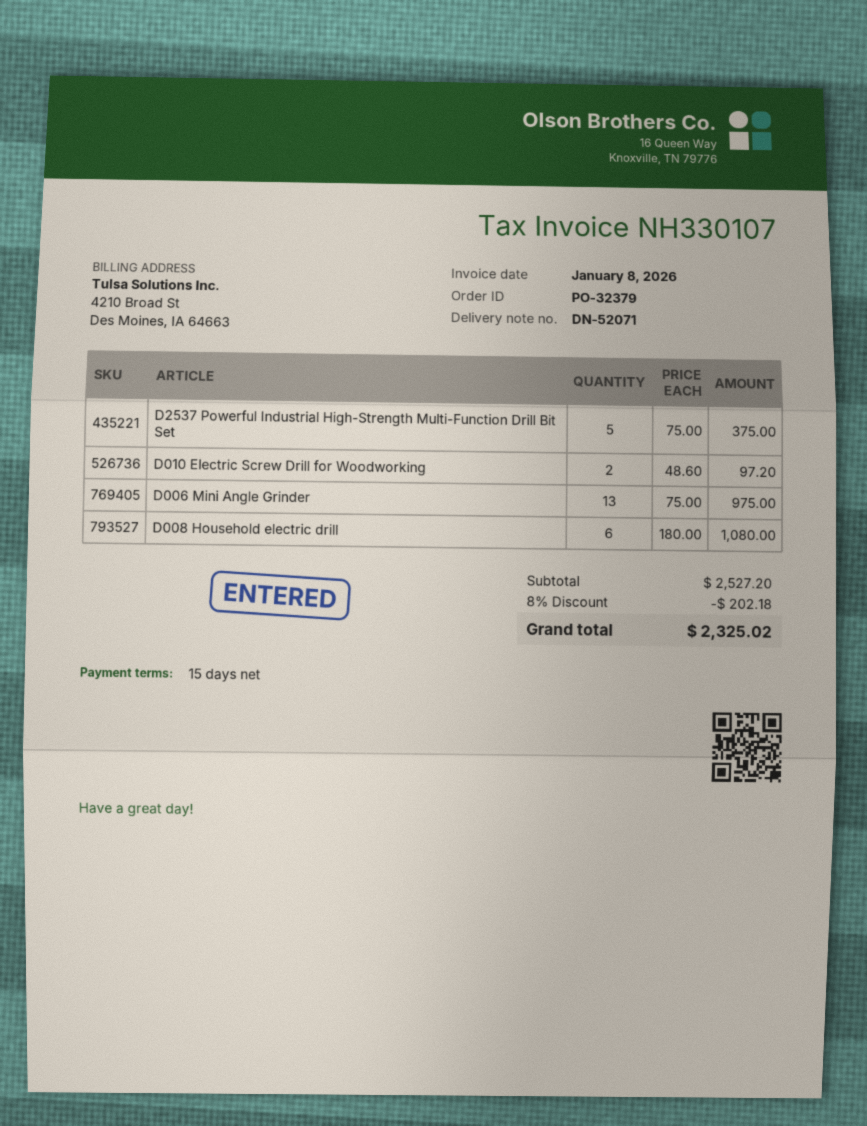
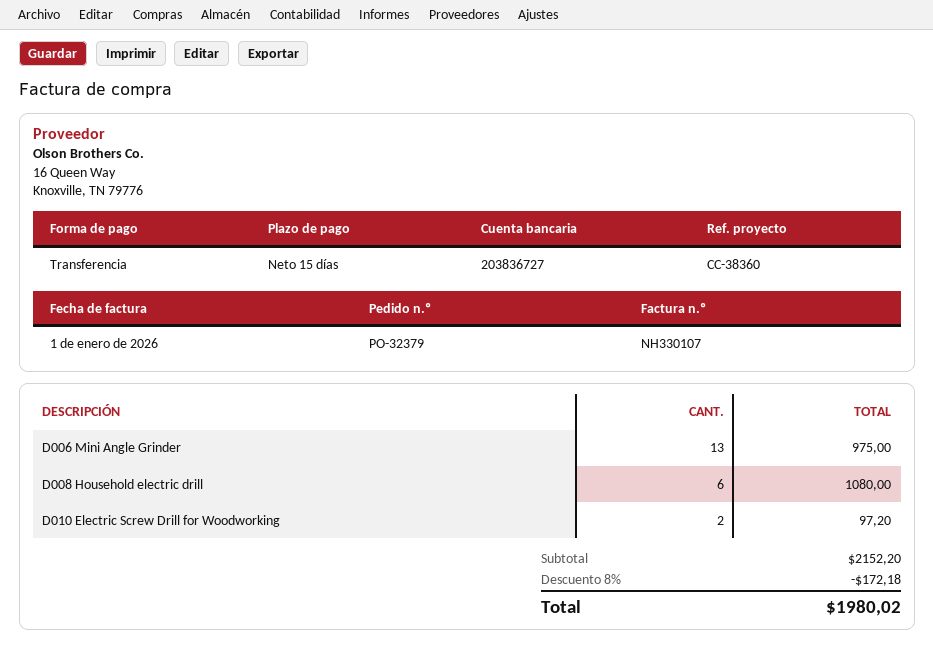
invoice date: 2026-01-08 -> 2026-01-01
D2537 Powerful Industrial High-Strength Multi-Function Drill Bit Set: 5 for 375.00 -> none
subtotal: 2527.20 -> 2152.20
discount: 8% = 202.18 -> 8% = 172.18
total: 2325.02 -> 1980.02

